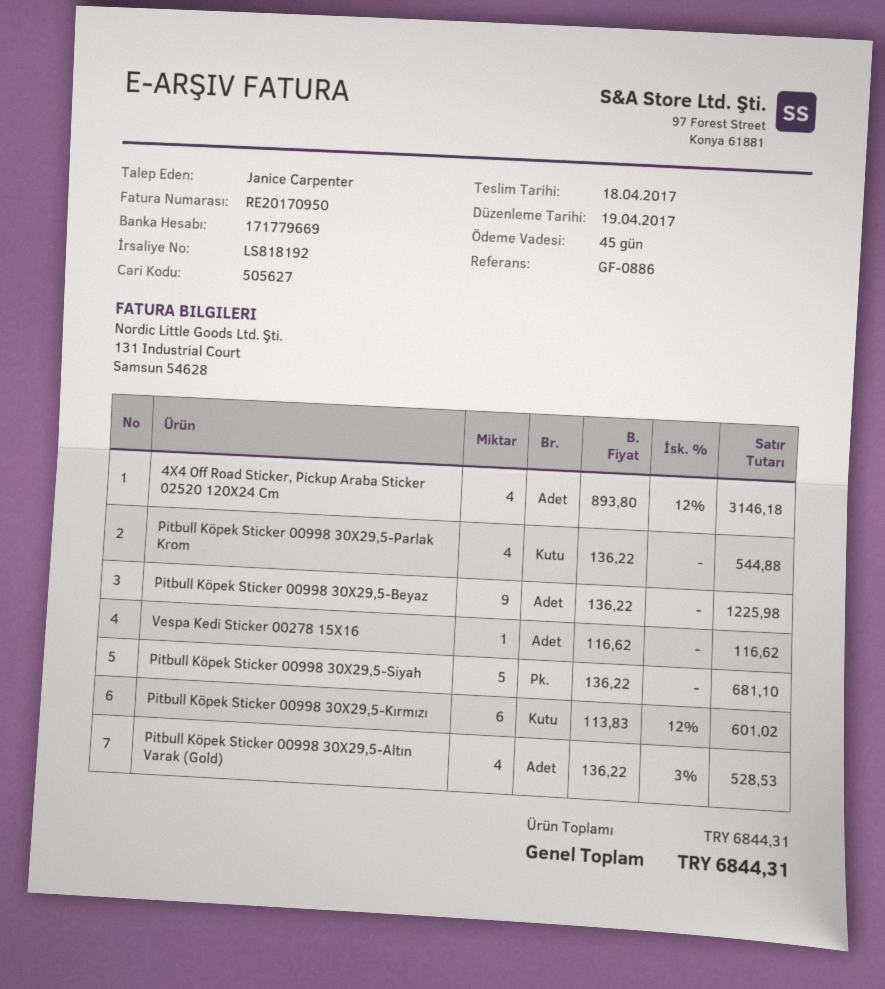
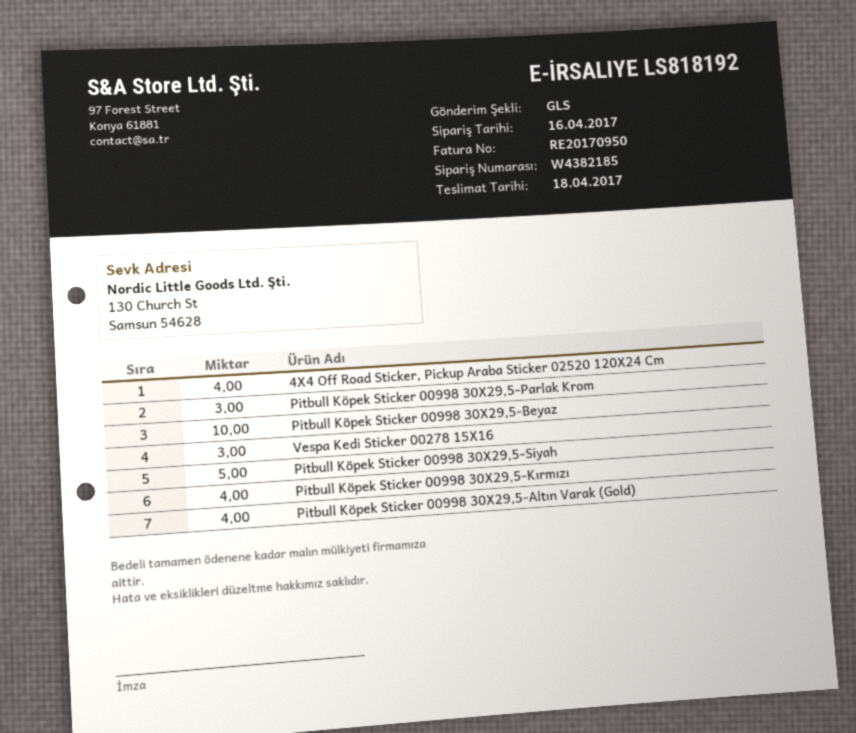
Pitbull Köpek Sticker 00998 30X29,5-Parlak Krom: 4 -> 3
Pitbull Köpek Sticker 00998 30X29,5-Beyaz: 9 -> 10
Vespa Kedi Sticker 00278 15X16: 1 -> 3
Pitbull Köpek Sticker 00998 30X29,5-Kırmızı: 6 -> 4

